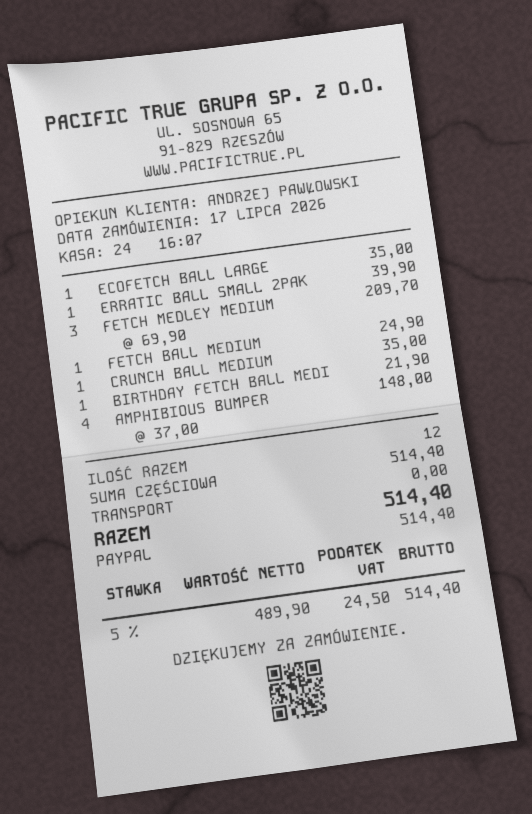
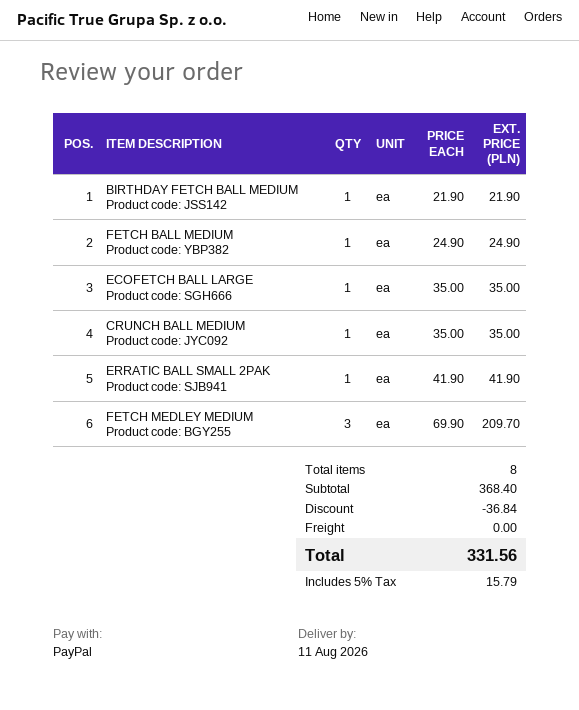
ERRATIC BALL SMALL 2PAK: 1 x 39.90 = 39.90 -> 1 x 41.90 = 41.90
AMPHIBIOUS BUMPER: 4 x 37.00 = 148.00 -> none
total quantity: 12 -> 8
subtotal: 514.40 -> 368.40
discount: none -> 36.84
tax: 5% = 24.50 -> 5% = 15.79
total: 514.40 -> 331.56

